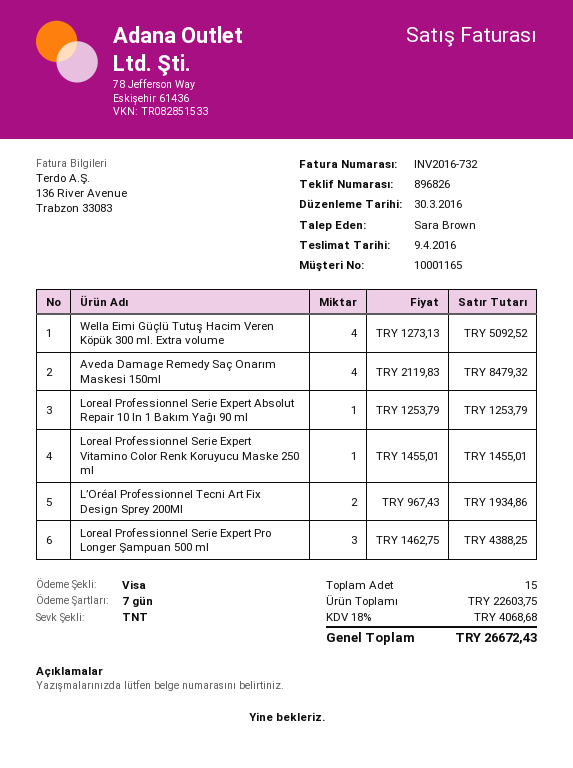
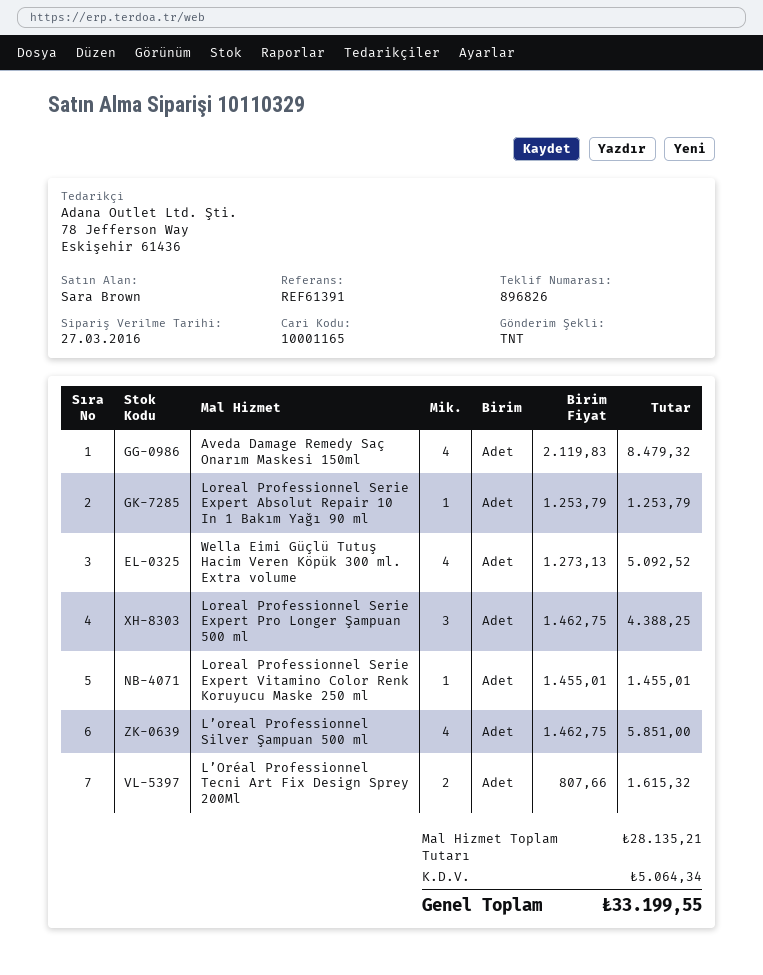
L’Oréal Professionnel Tecni Art Fix Design Sprey 200Ml: 2 x 967.43 = 1934.86 -> 2 x 807.66 = 1615.32
L’oreal Professionnel Silver Şampuan 500 ml: none -> 4 x 1462.75 = 5851.00
subtotal: 22603.75 -> 28135.21
tax: 4068.68 -> 5064.34
total: 26672.43 -> 33199.55

